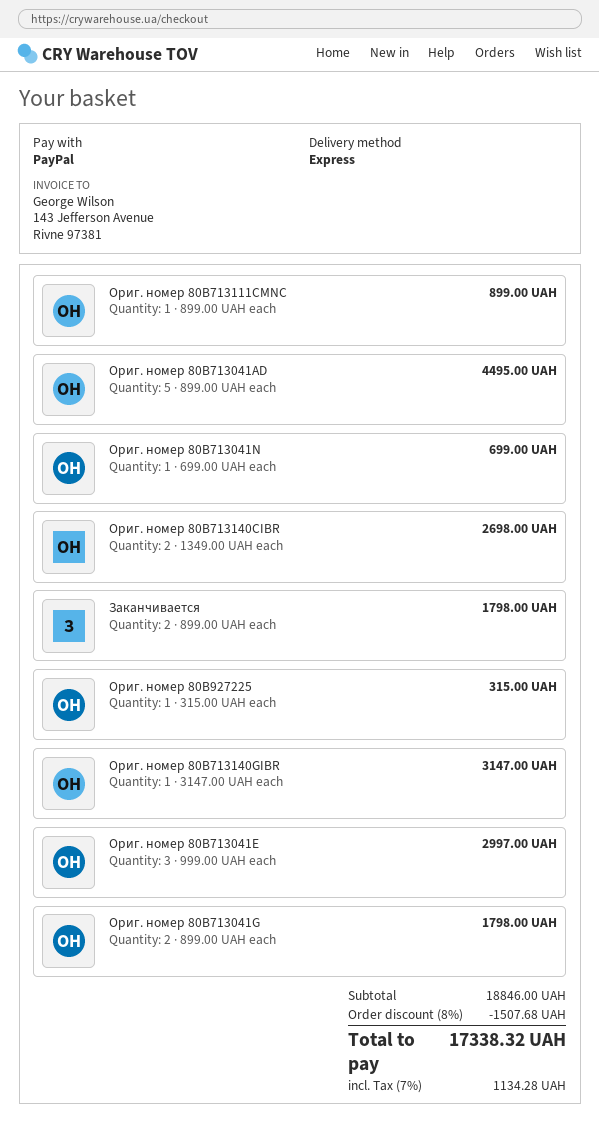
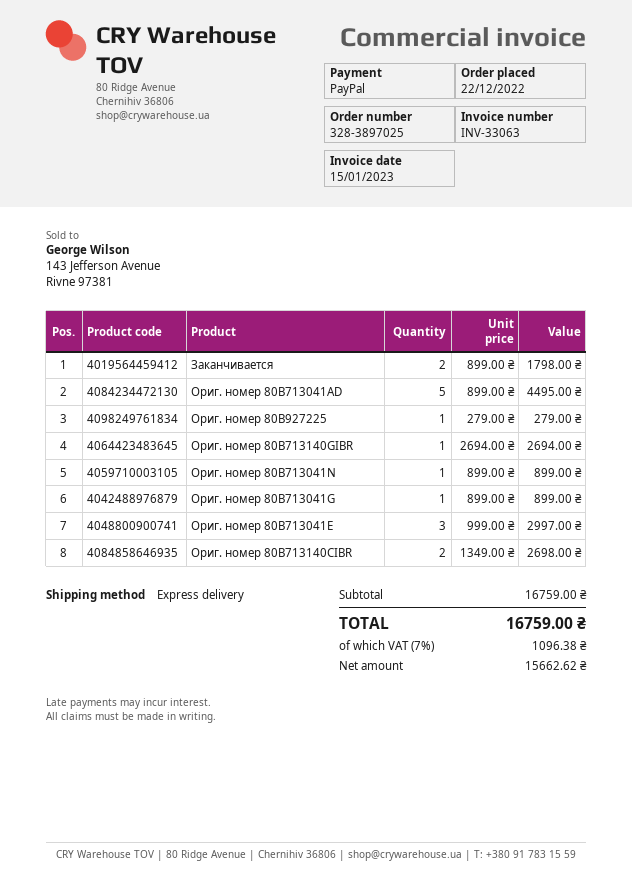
Ориг. номер 80B713111CMNC: 1 x 899.00 = 899.00 -> none
Ориг. номер 80B713041N: 1 x 699.00 = 699.00 -> 1 x 899.00 = 899.00
Ориг. номер 80B927225: 1 x 315.00 = 315.00 -> 1 x 279.00 = 279.00
Ориг. номер 80B713140GIBR: 1 x 3147.00 = 3147.00 -> 1 x 2694.00 = 2694.00
Ориг. номер 80B713041G: 2 x 899.00 = 1798.00 -> 1 x 899.00 = 899.00
subtotal: 18846.00 -> 16759.00
discount: 8% = 1507.68 -> none
tax: 7% = 1134.28 -> 7% = 1096.38
total: 17338.32 -> 16759.00

